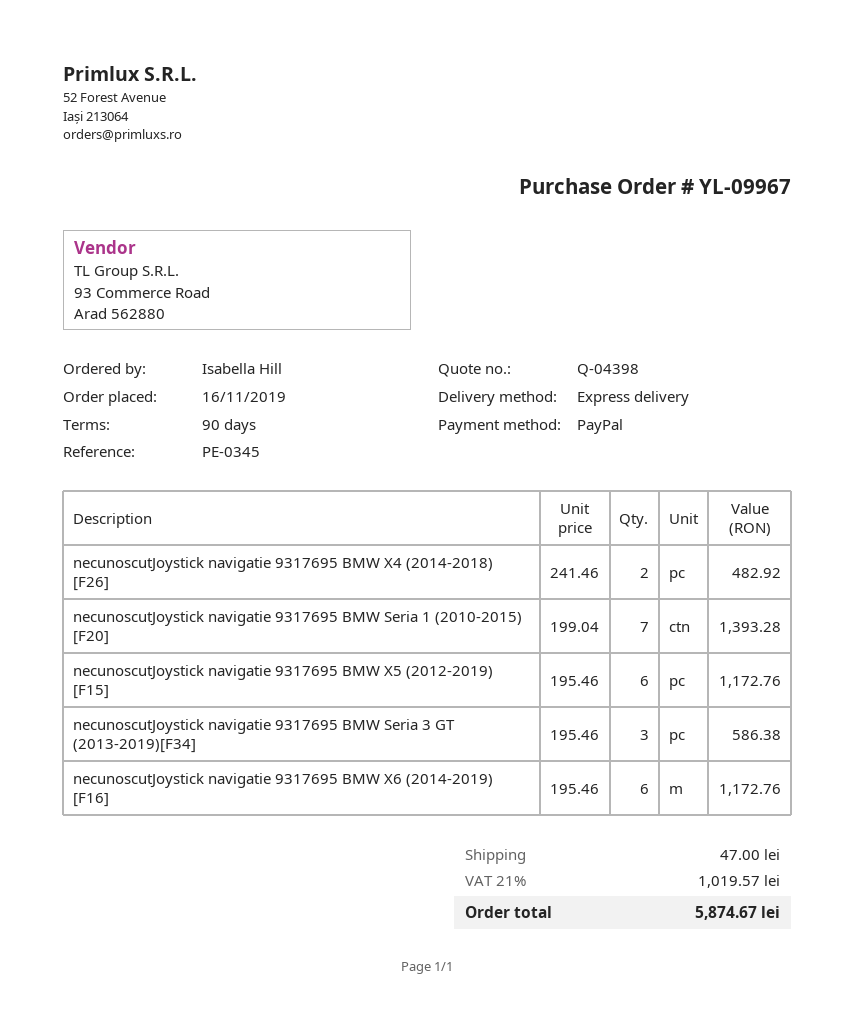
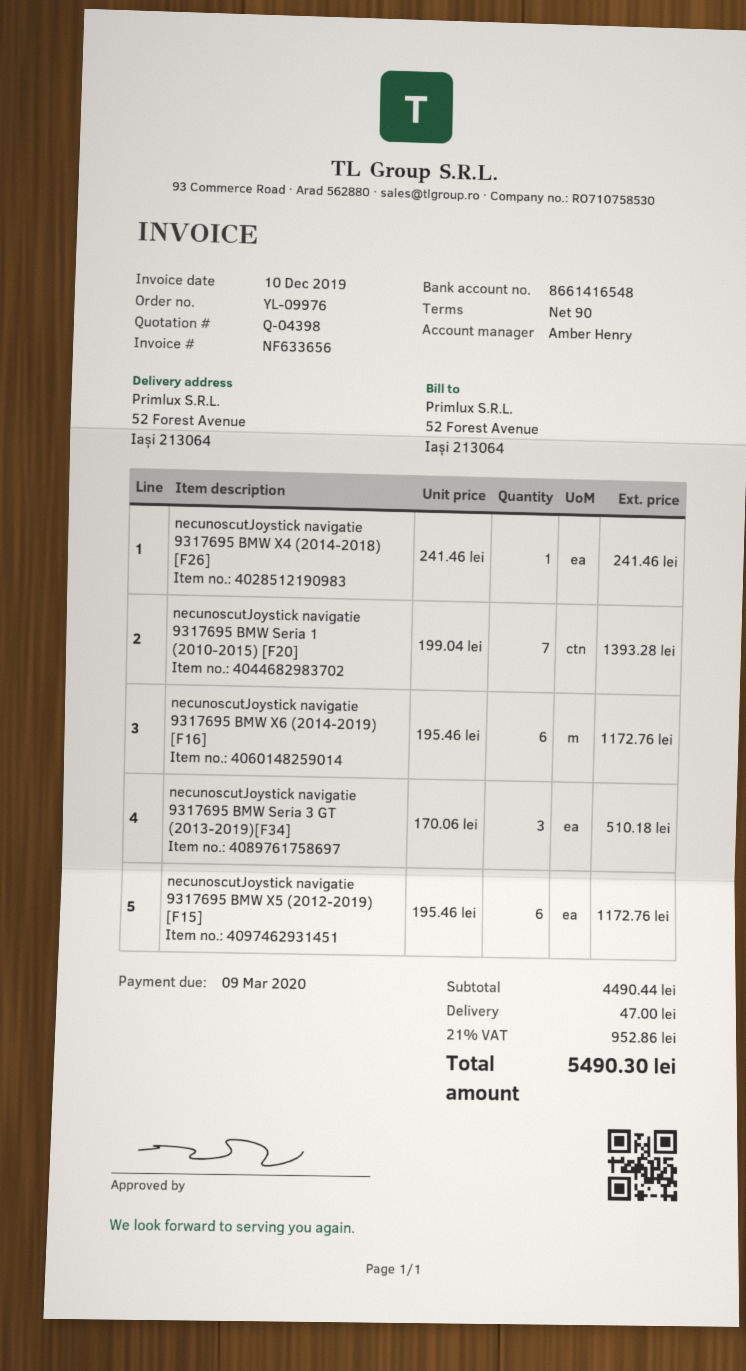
order number: YL-09967 -> YL-09976
necunoscutJoystick navigatie 9317695 BMW X4 (2014-2018) [F26]: 2 x 241.46 = 482.92 -> 1 x 241.46 = 241.46
necunoscutJoystick navigatie 9317695 BMW Seria 3 GT (2013-2019)[F34]: 3 x 195.46 = 586.38 -> 3 x 170.06 = 510.18
tax: 21% = 1019.57 -> 21% = 952.86
total: 5874.67 -> 5490.30

